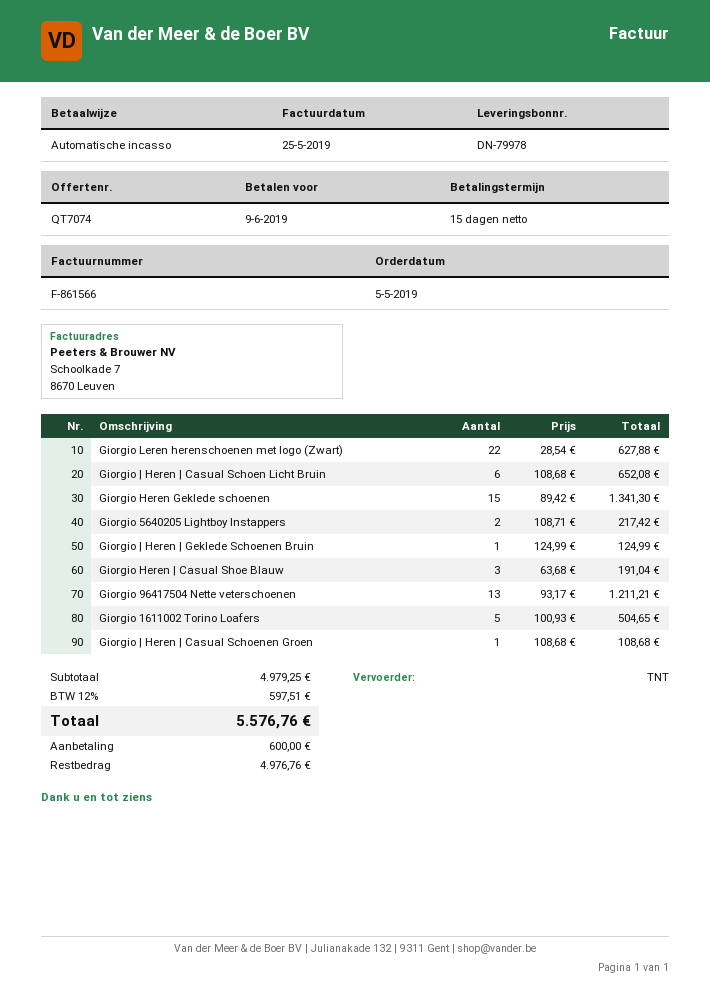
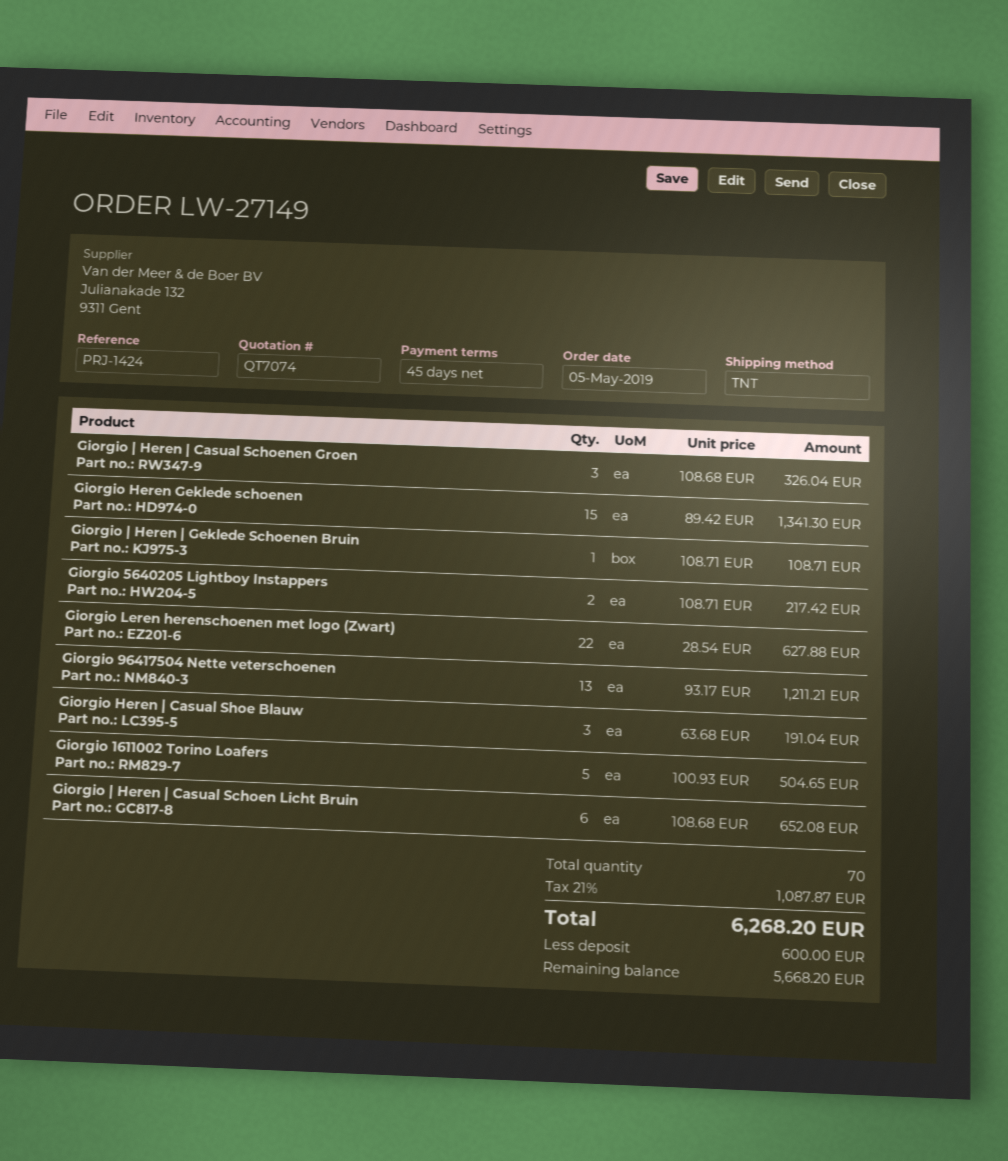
payment terms: 15 days -> 45 days
Giorgio | Heren | Geklede Schoenen Bruin: 1 x 124.99 = 124.99 -> 1 x 108.71 = 108.71
Giorgio | Heren | Casual Schoenen Groen: 1 x 108.68 = 108.68 -> 3 x 108.68 = 326.04
tax: 12% = 597.51 -> 21% = 1087.87
total: 5576.76 -> 6268.20
balance: 4976.76 -> 5668.20

